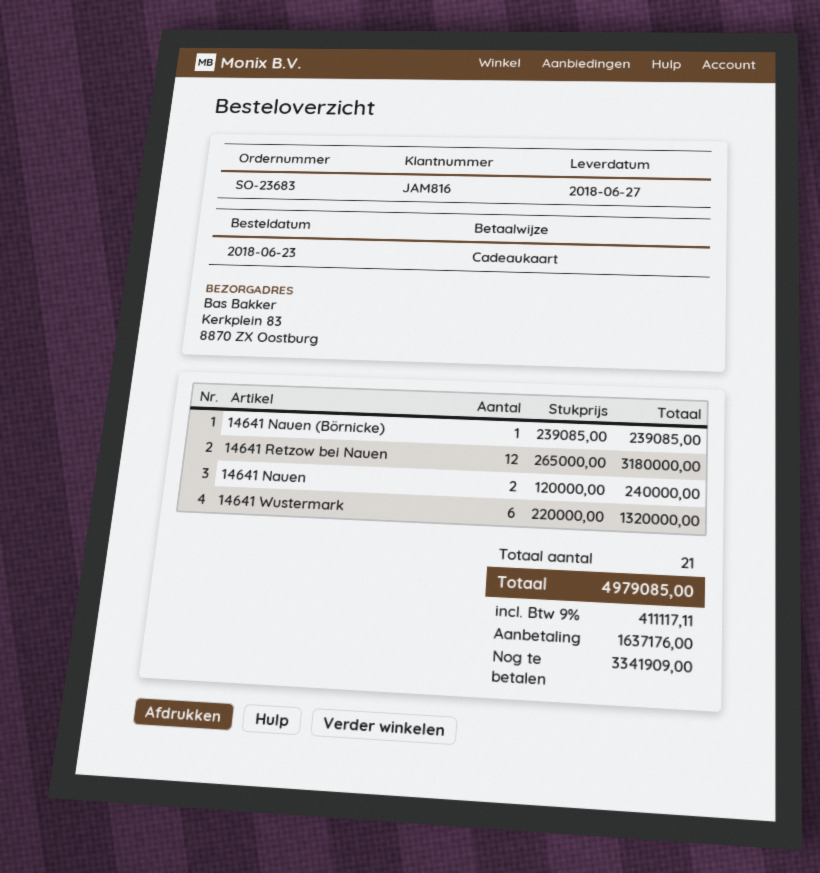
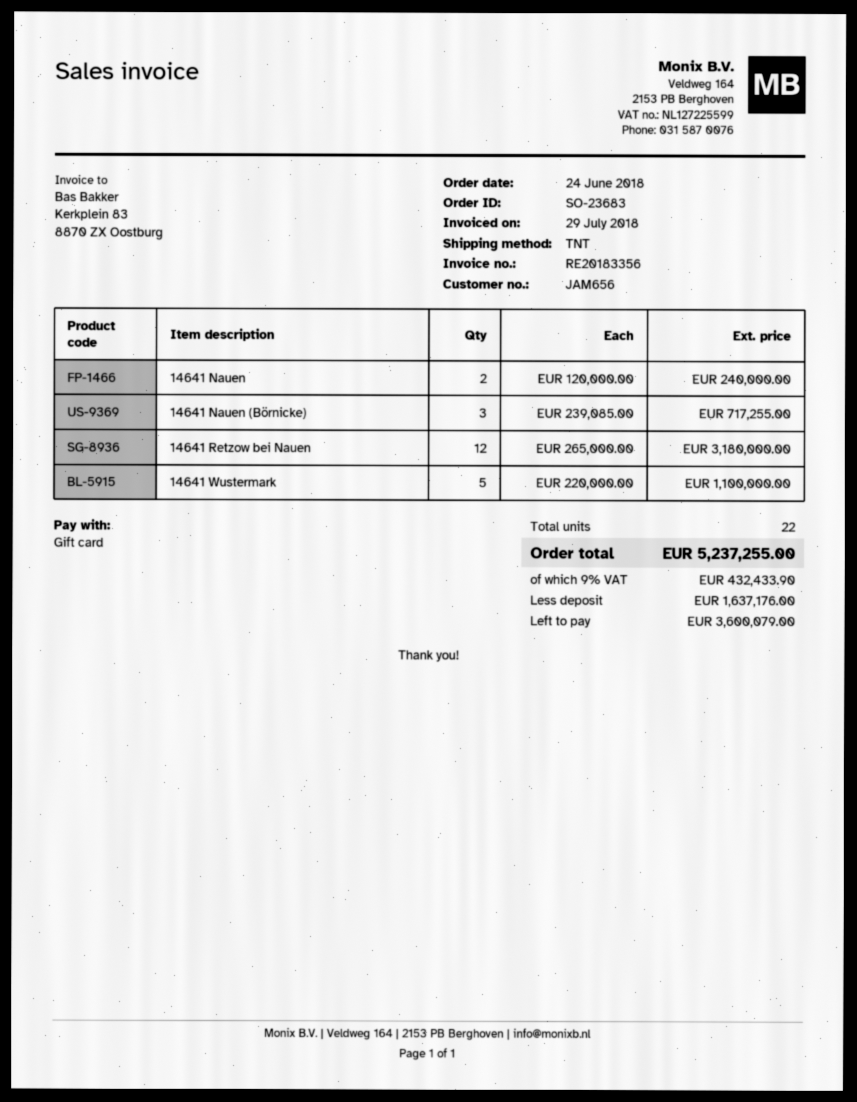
order date: 2018-06-23 -> 2018-06-24
customer number: JAM816 -> JAM656
14641 Nauen (Börnicke): 1 x 239085.00 = 239085.00 -> 3 x 239085.00 = 717255.00
14641 Wustermark: 6 x 220000.00 = 1320000.00 -> 5 x 220000.00 = 1100000.00
total quantity: 21 -> 22
tax: 9% = 411117.11 -> 9% = 432433.90
total: 4979085.00 -> 5237255.00
balance: 3341909.00 -> 3600079.00

